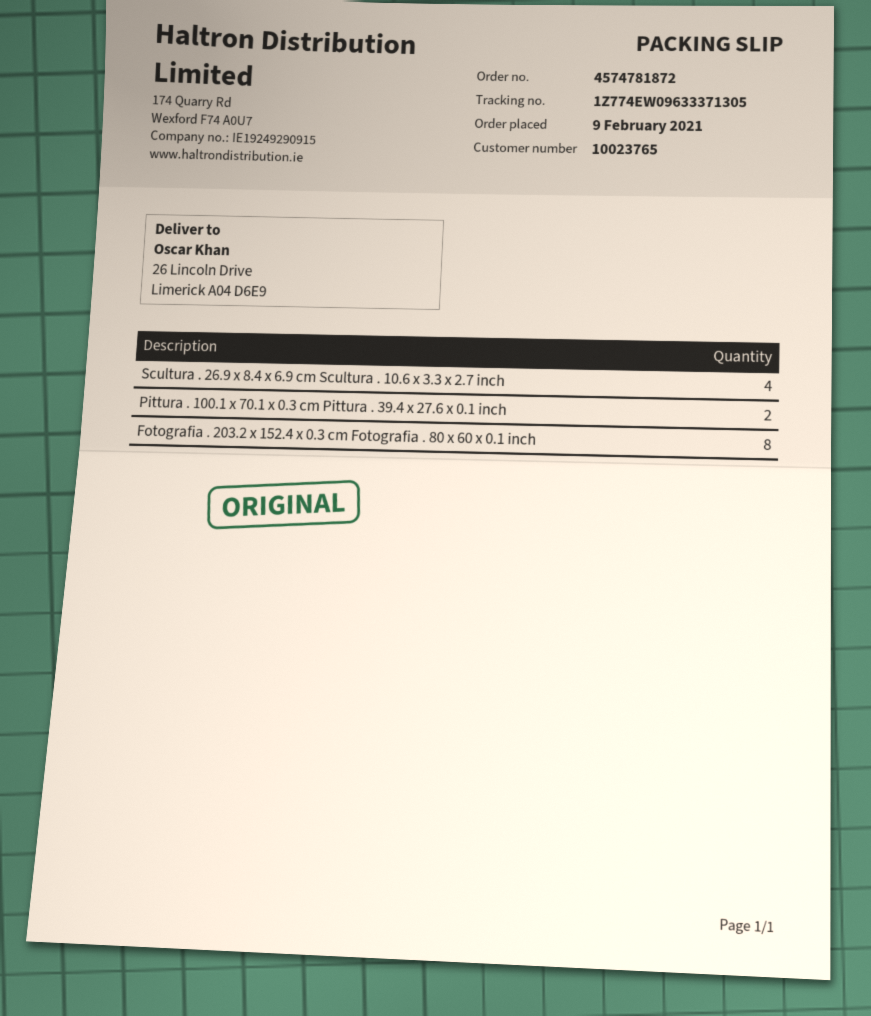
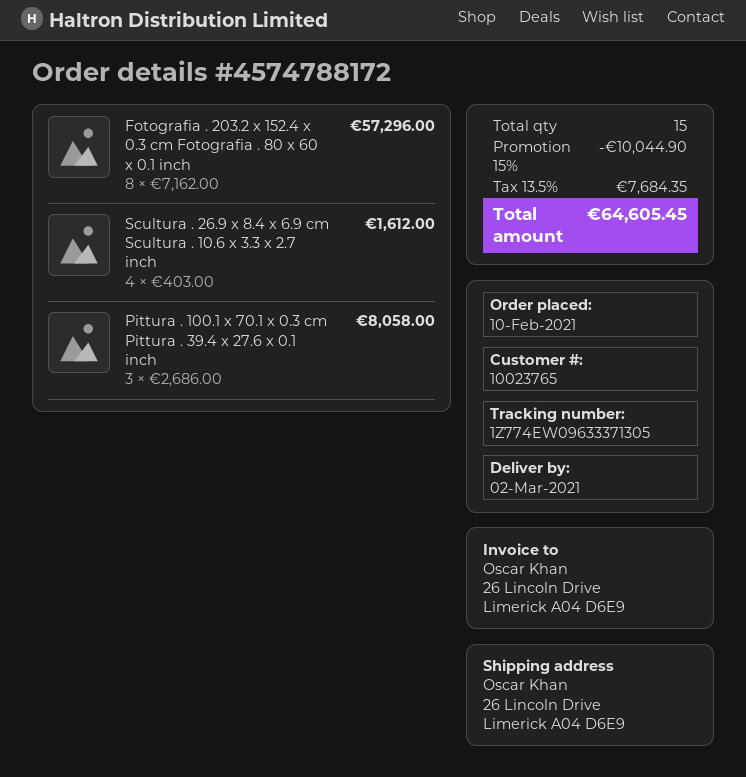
order number: 4574781872 -> 4574788172
order date: 2021-02-09 -> 2021-02-10
Pittura . 100.1 x 70.1 x 0.3 cm Pittura . 39.4 x 27.6 x 0.1 inch: 2 -> 3

